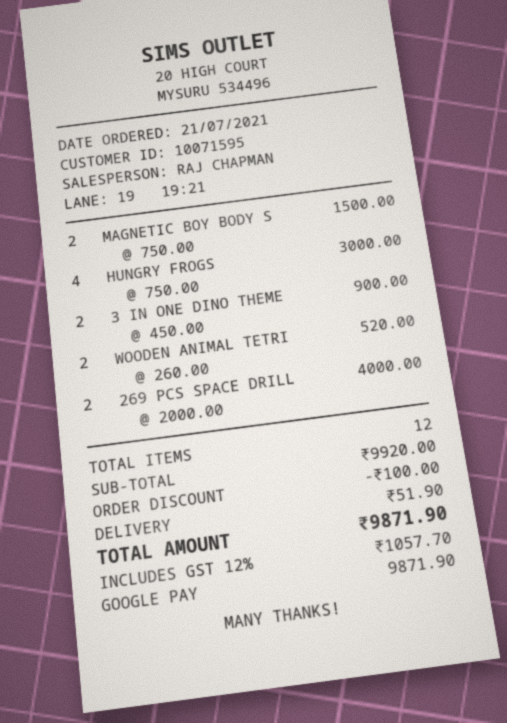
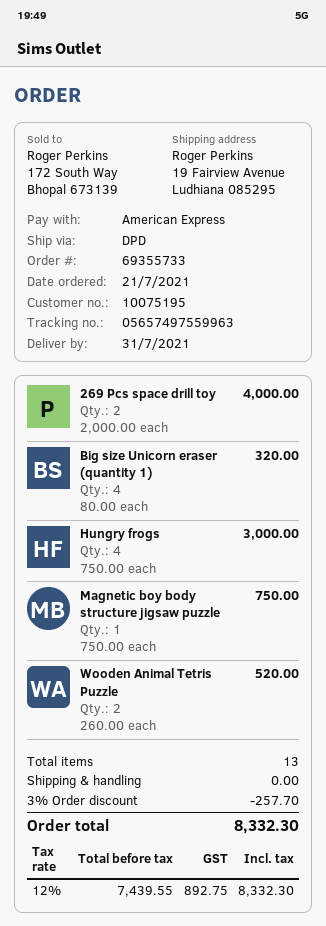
customer number: 10071595 -> 10075195
payment method: Google Pay -> American Express
MAGNETIC BOY BODY S: 2 x 750.00 = 1500.00 -> 1 x 750.00 = 750.00
3 IN ONE DINO THEME: 2 x 450.00 = 900.00 -> none
Big size Unicorn eraser (quantity 1): none -> 4 x 80.00 = 320.00
total quantity: 12 -> 13
discount: 100.00 -> 257.70
shipping: 51.90 -> 0.00
tax: 12% = 1057.70 -> 12% = 892.75
total: 9871.90 -> 8332.30

